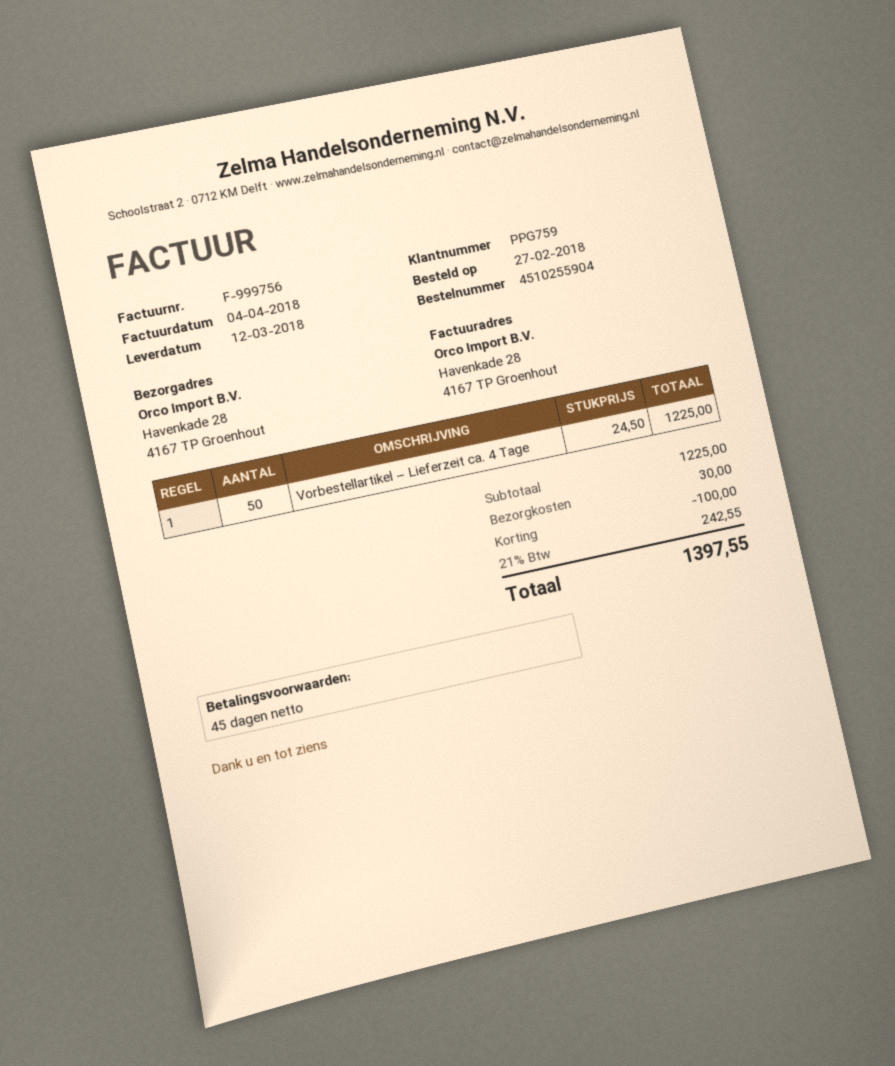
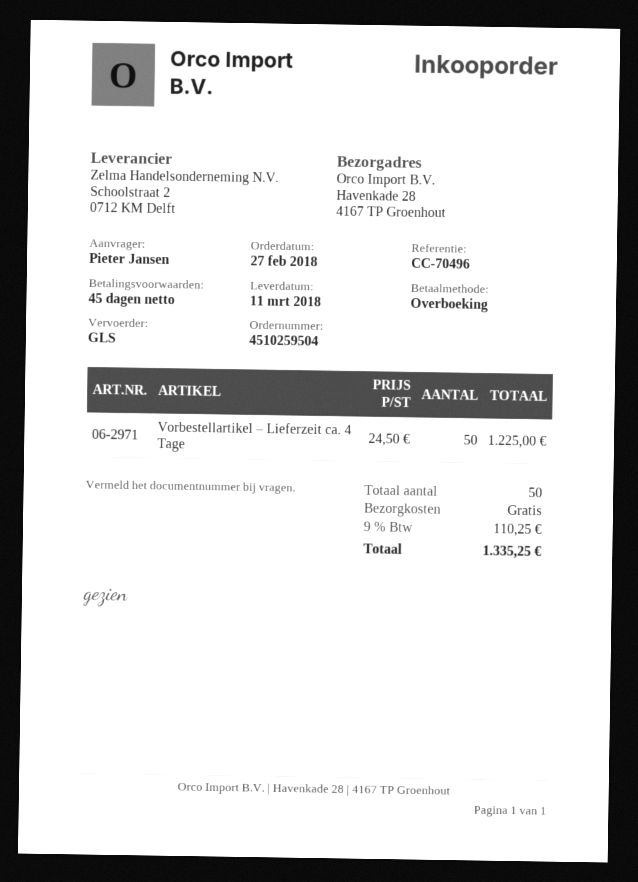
order number: 4510255904 -> 4510259504
delivery date: 2018-03-12 -> 2018-03-11
discount: 100.00 -> none
shipping: 30.00 -> 0.00
tax: 21% = 242.55 -> 9% = 110.25
total: 1397.55 -> 1335.25

